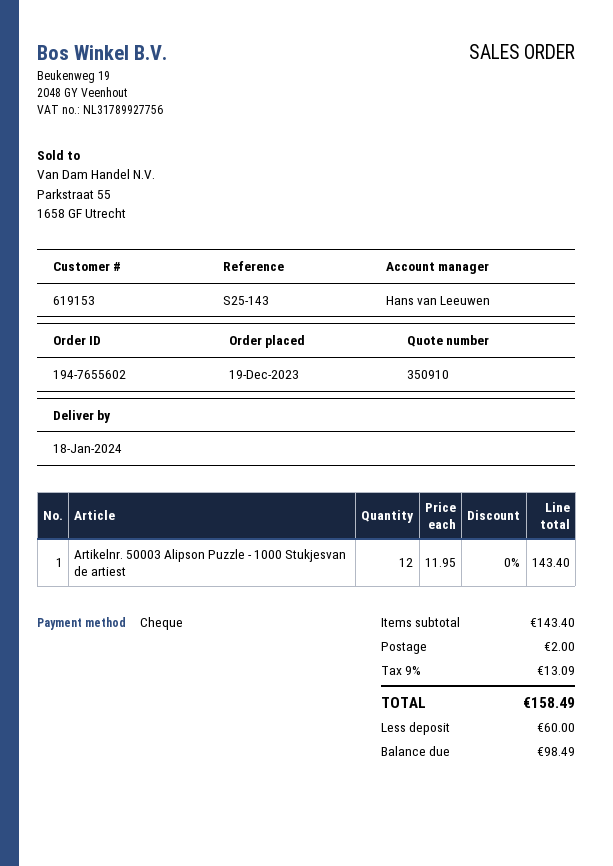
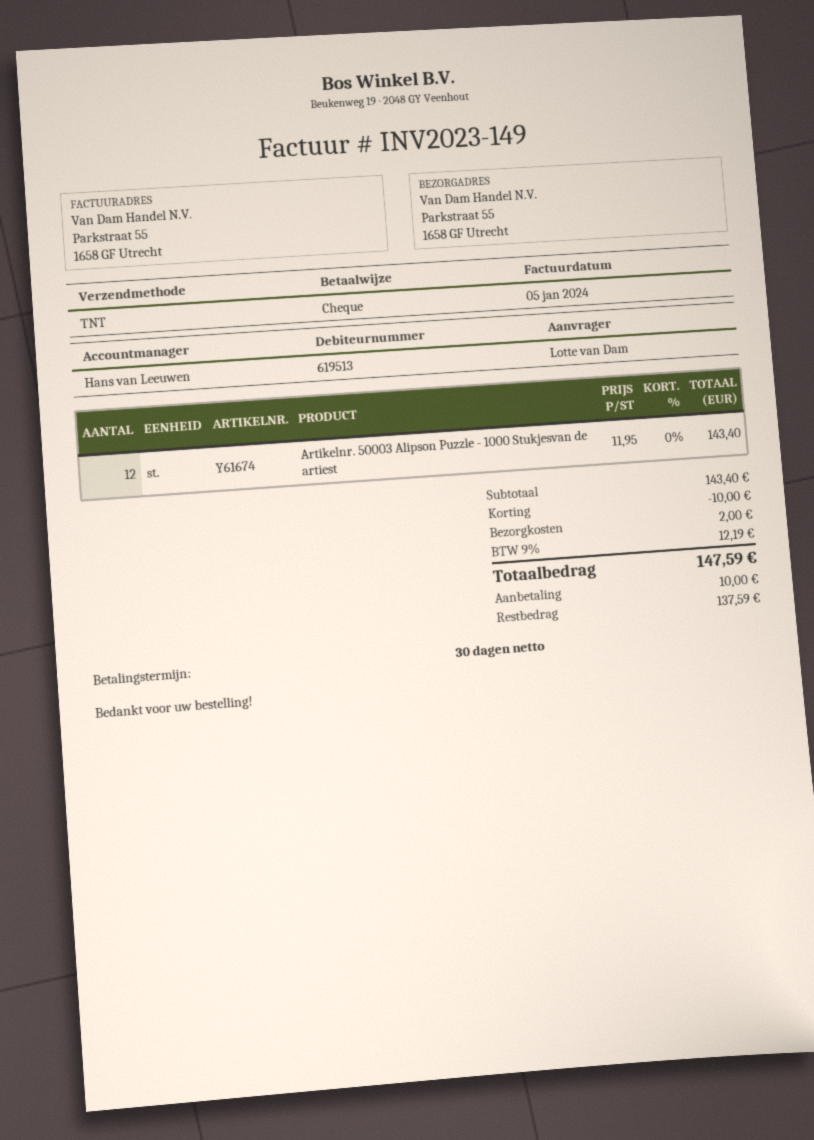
customer number: 619153 -> 619513
discount: none -> 10.00
tax: 9% = 13.09 -> 9% = 12.19
total: 158.49 -> 147.59
deposit: 60.00 -> 10.00
balance: 98.49 -> 137.59

